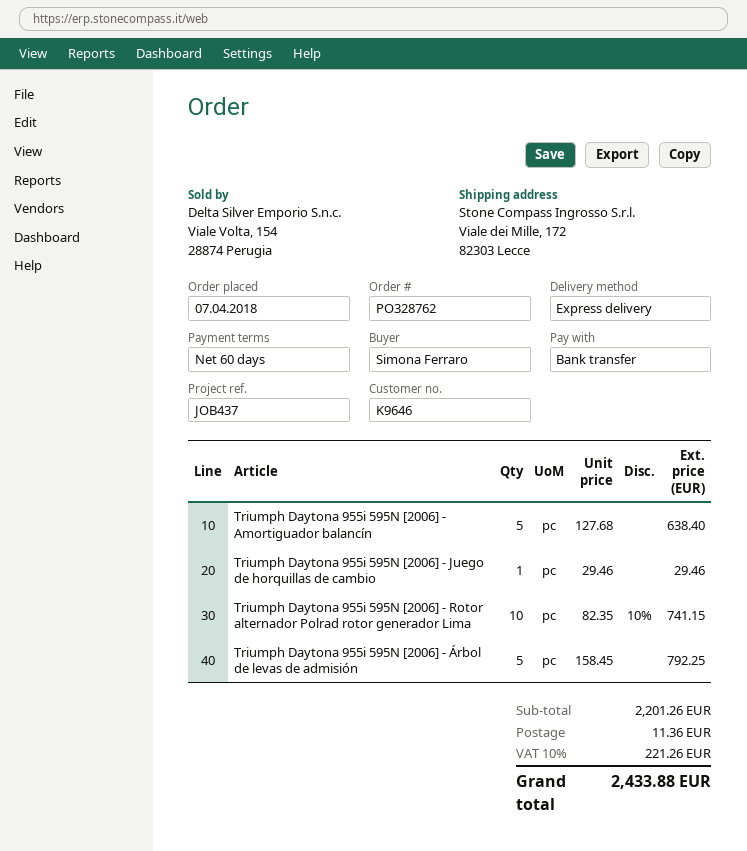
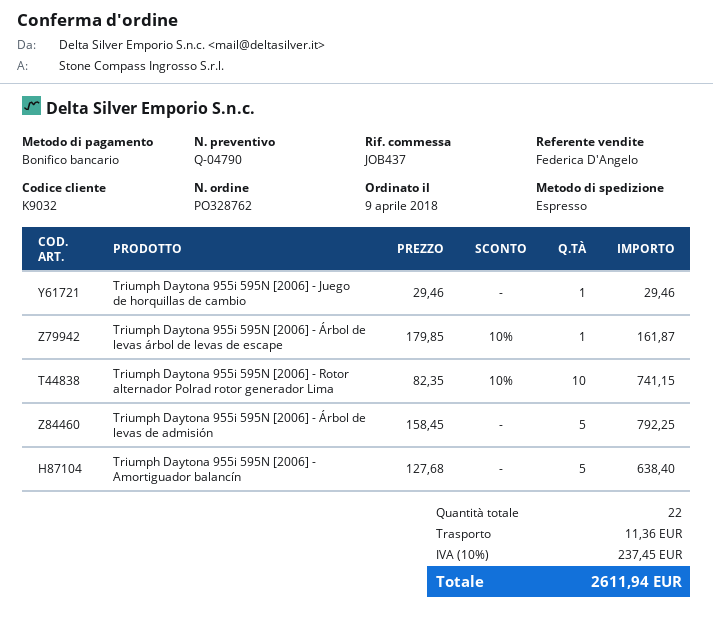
order date: 2018-04-07 -> 2018-04-09
customer number: K9646 -> K9032
Triumph Daytona 955i 595N [2006] - Árbol de levas árbol de levas de escape: none -> 1 x 179.85 - 10% = 161.87
tax: 10% = 221.26 -> 10% = 237.45
total: 2433.88 -> 2611.94

